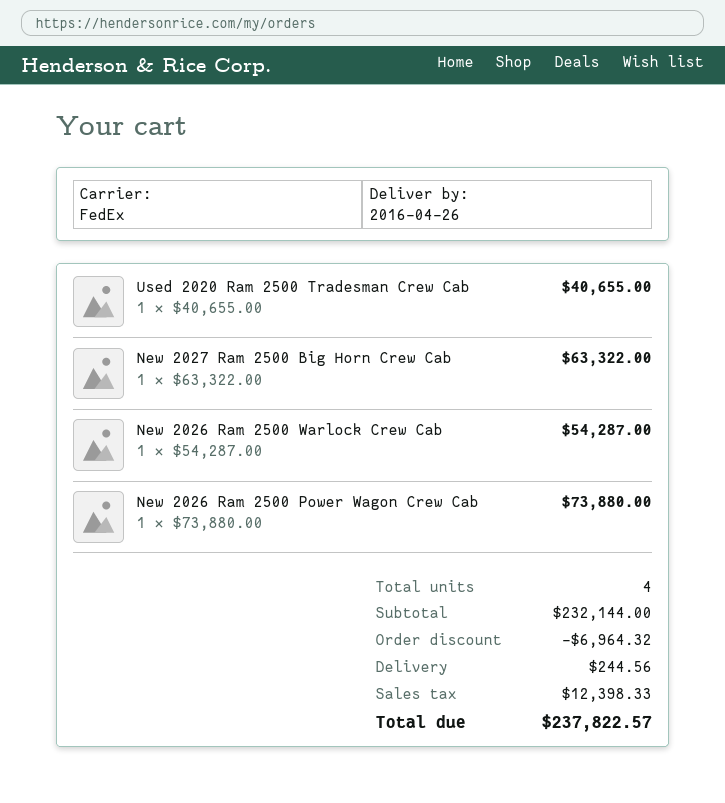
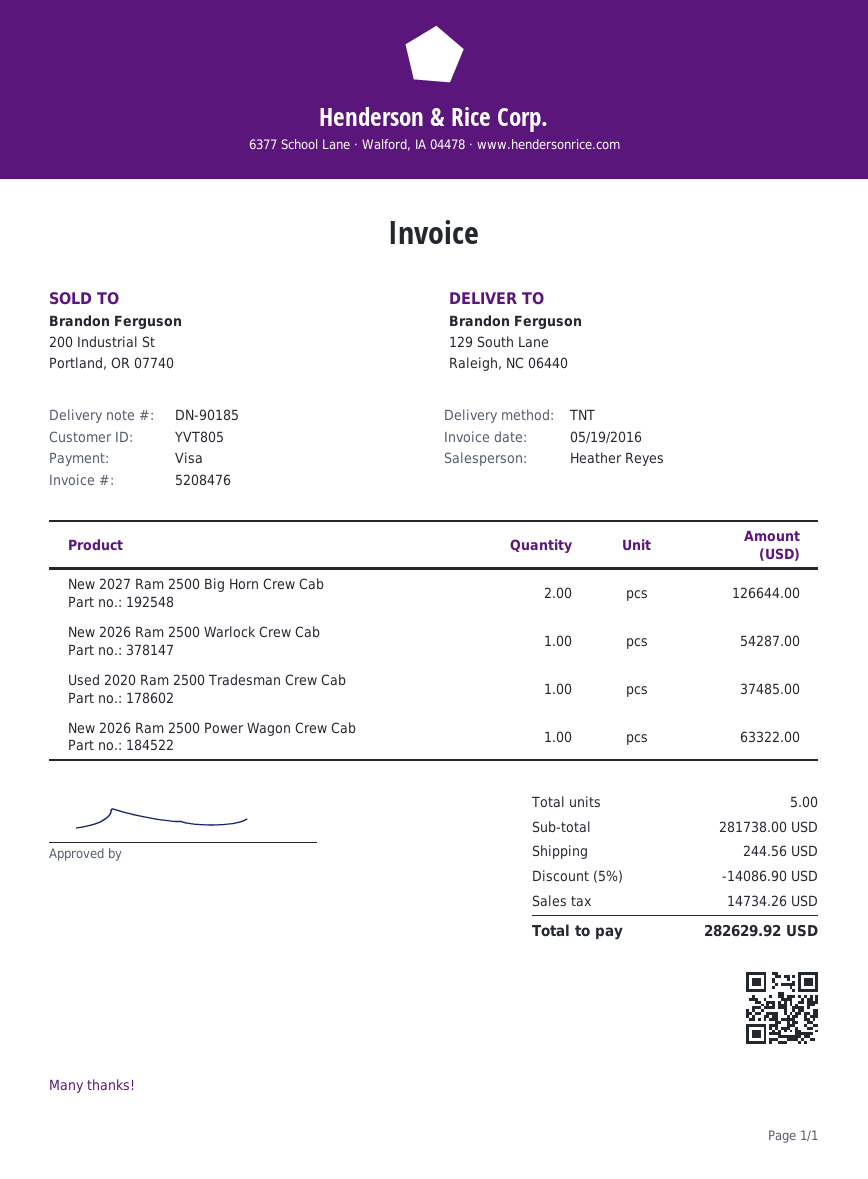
shipping method: FedEx -> TNT
Used 2020 Ram 2500 Tradesman Crew Cab: 1 for 40655.00 -> 1 for 37485.00
New 2027 Ram 2500 Big Horn Crew Cab: 1 for 63322.00 -> 2 for 126644.00
New 2026 Ram 2500 Power Wagon Crew Cab: 1 for 73880.00 -> 1 for 63322.00
total quantity: 4 -> 5
subtotal: 232144.00 -> 281738.00
discount: 6964.32 -> 14086.90
tax: 12398.33 -> 14734.26
total: 237822.57 -> 282629.92

